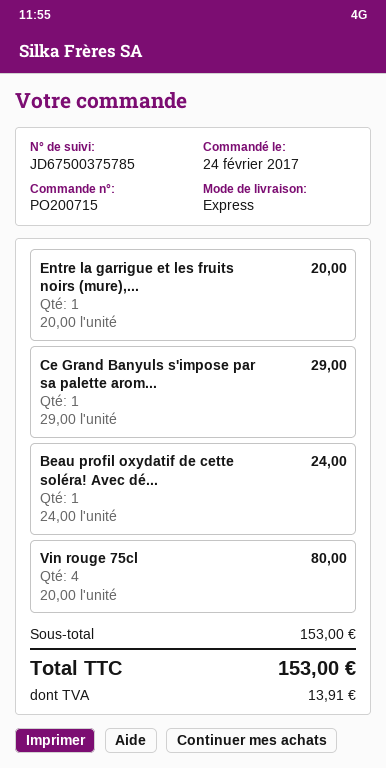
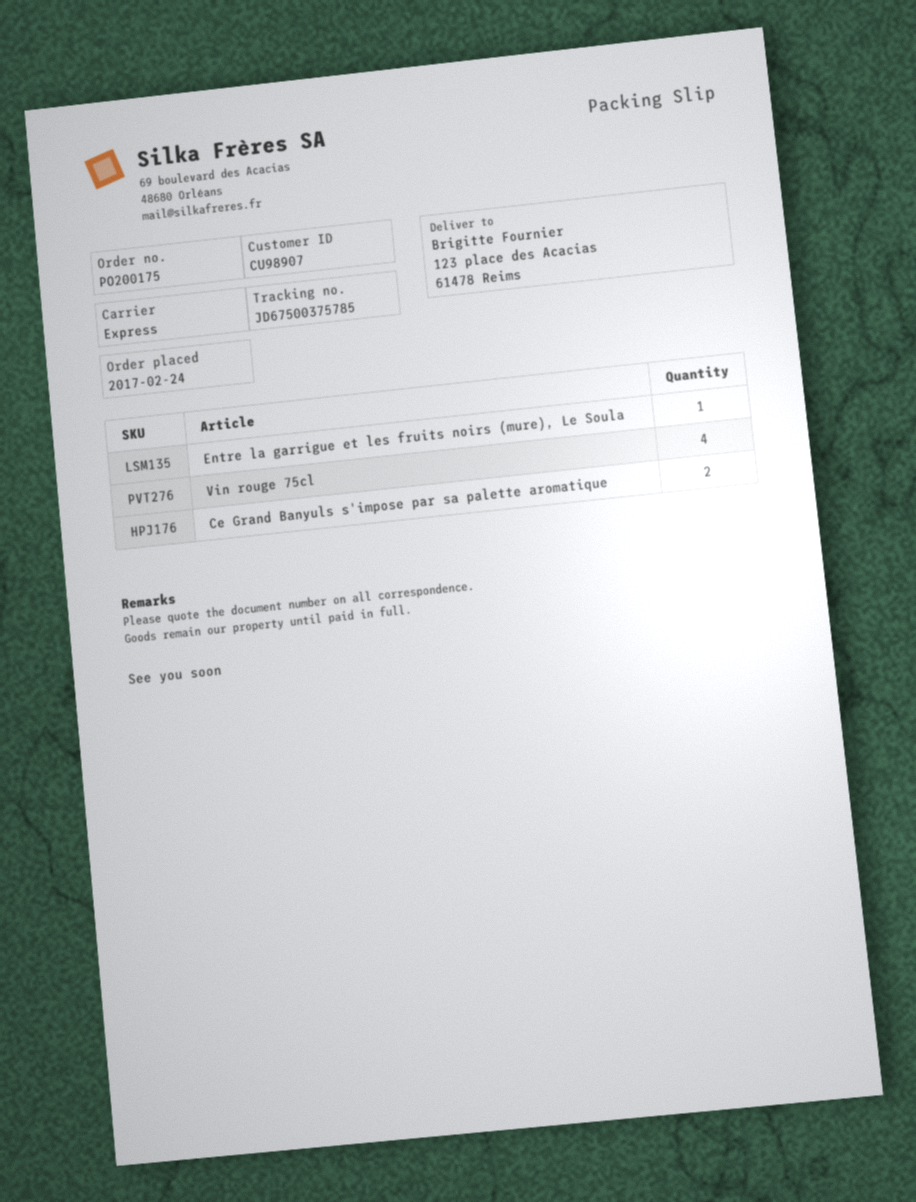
order number: PO200715 -> PO200175
Ce Grand Banyuls s'impose par sa palette arom...: 1 -> 2
Beau profil oxydatif de cette soléra! Avec dé...: 1 -> none

